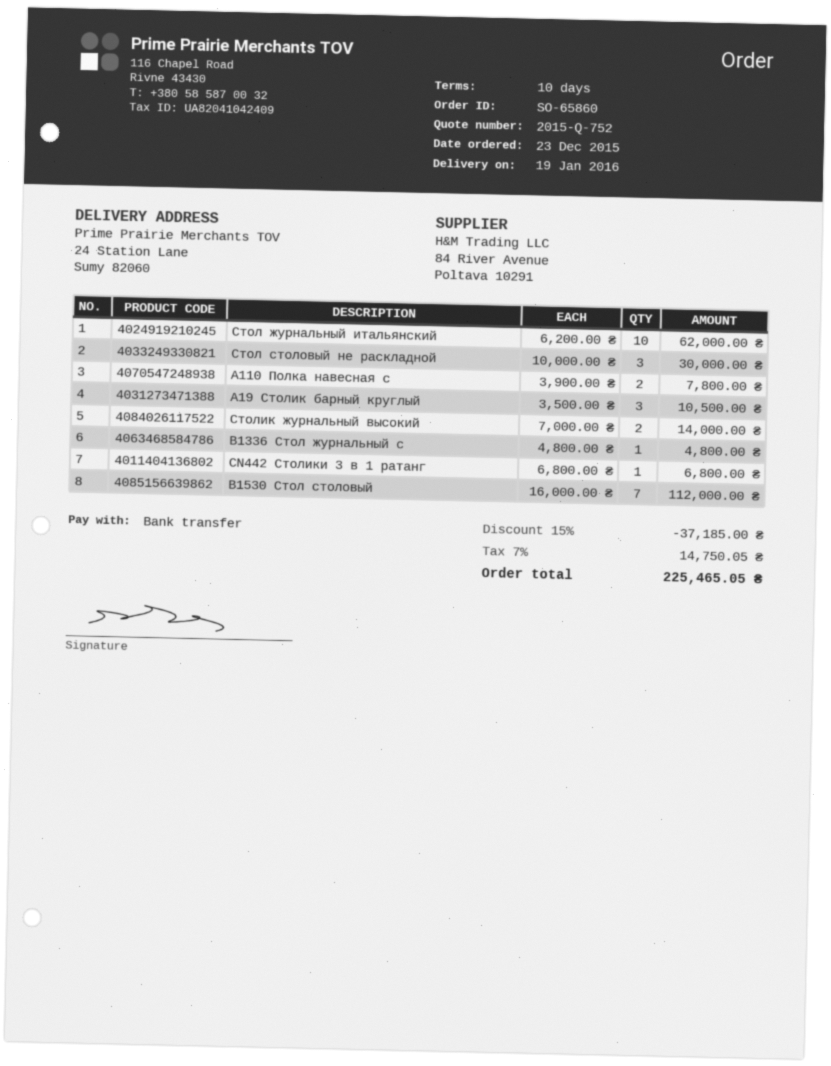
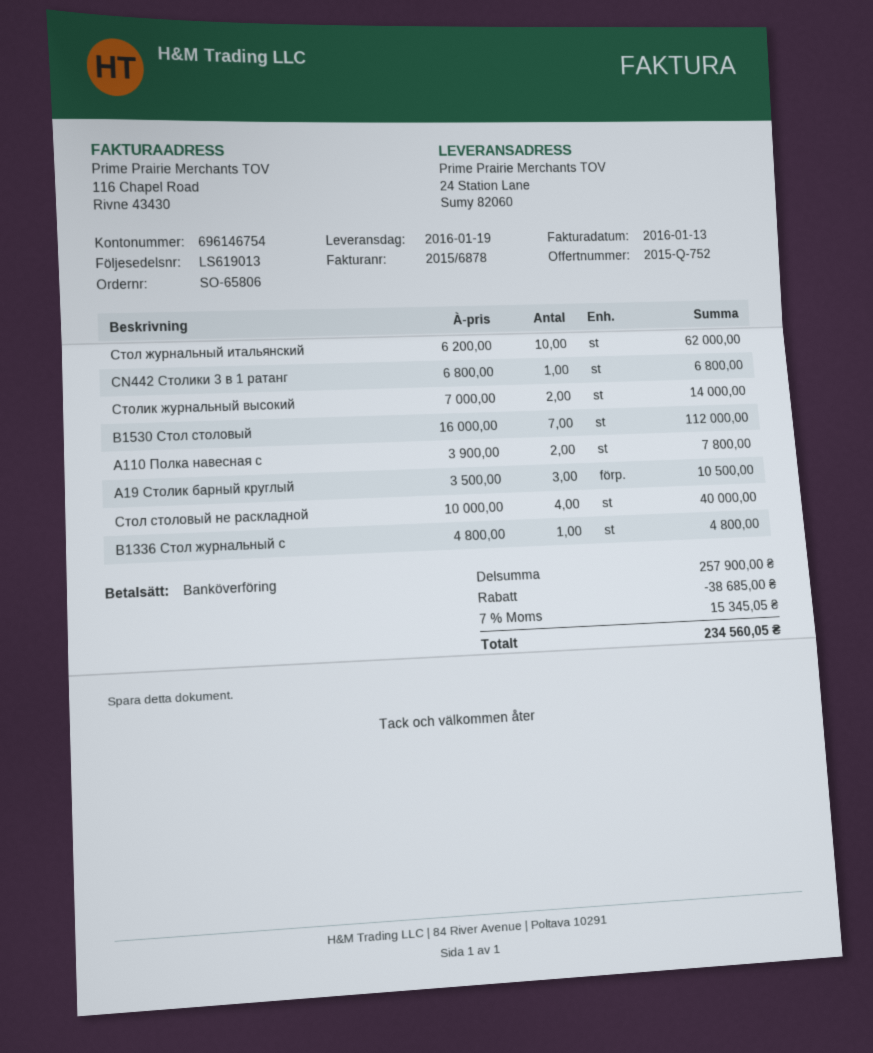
order number: SO-65860 -> SO-65806
Стол столовый не раскладной: 3 x 10000.00 = 30000.00 -> 4 x 10000.00 = 40000.00
discount: 37185.00 -> 38685.00
tax: 7% = 14750.05 -> 7% = 15345.05
total: 225465.05 -> 234560.05

